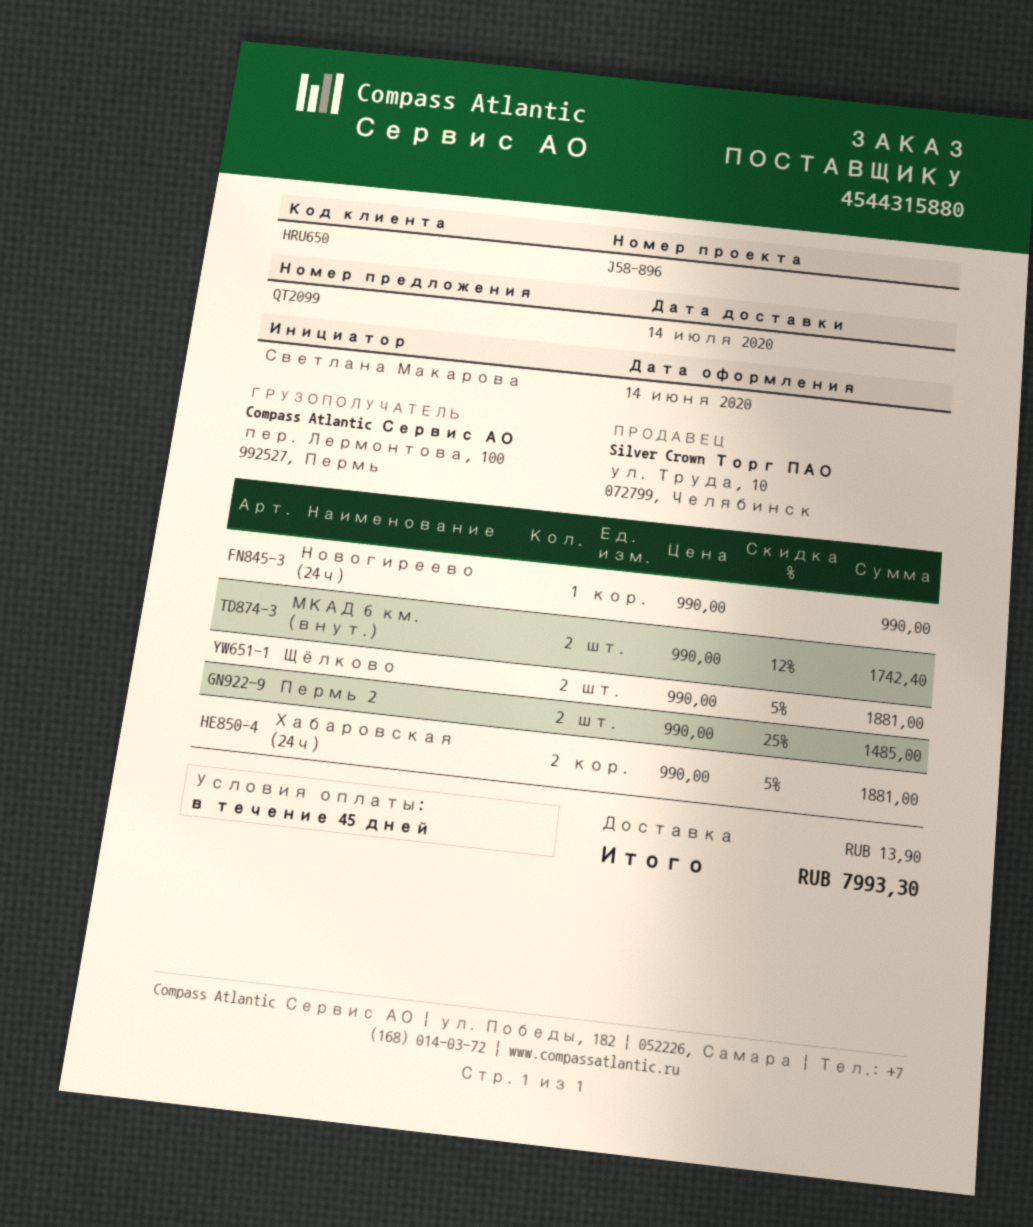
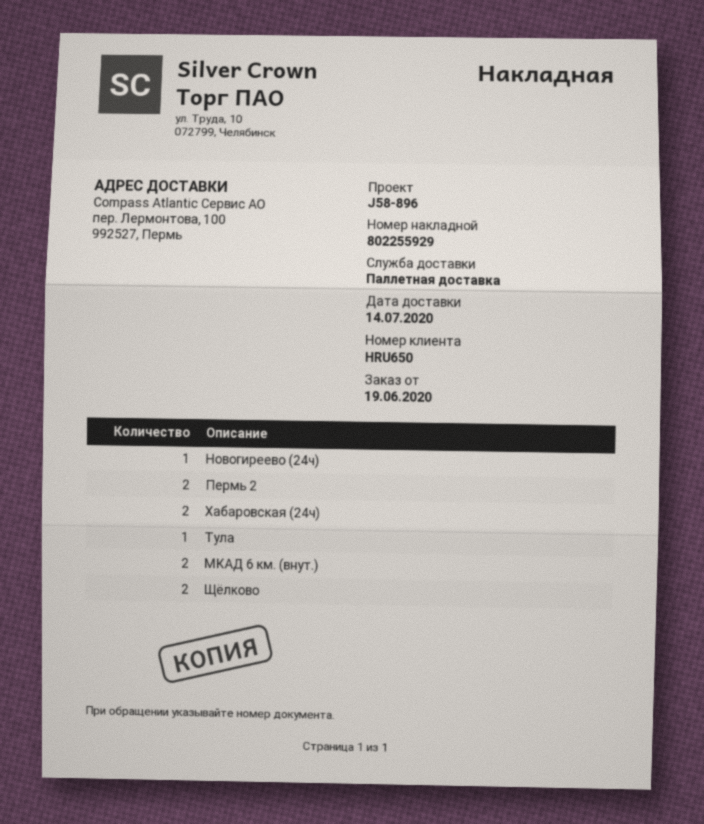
order date: 2020-06-14 -> 2020-06-19
Тула: none -> 1

